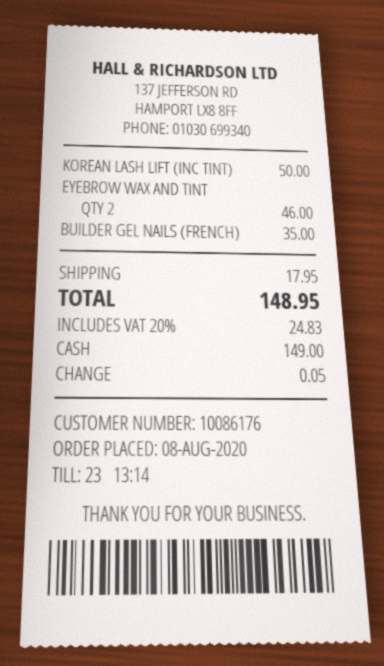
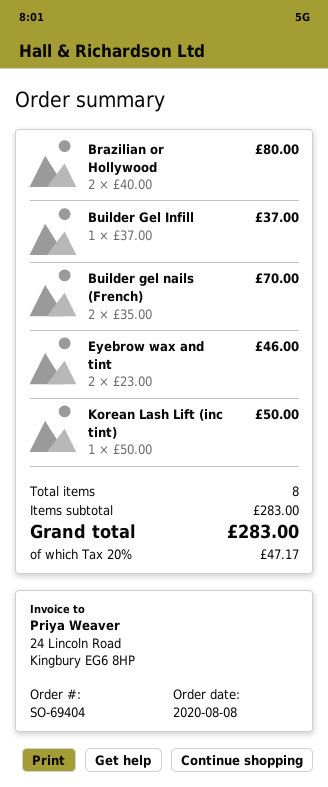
BUILDER GEL NAILS (FRENCH): 1 for 35.00 -> 2 for 70.00
Brazilian or Hollywood: none -> 2 for 80.00
Builder Gel Infill: none -> 1 for 37.00
shipping: 17.95 -> none
tax: 20% = 24.83 -> 20% = 47.17
total: 148.95 -> 283.00

